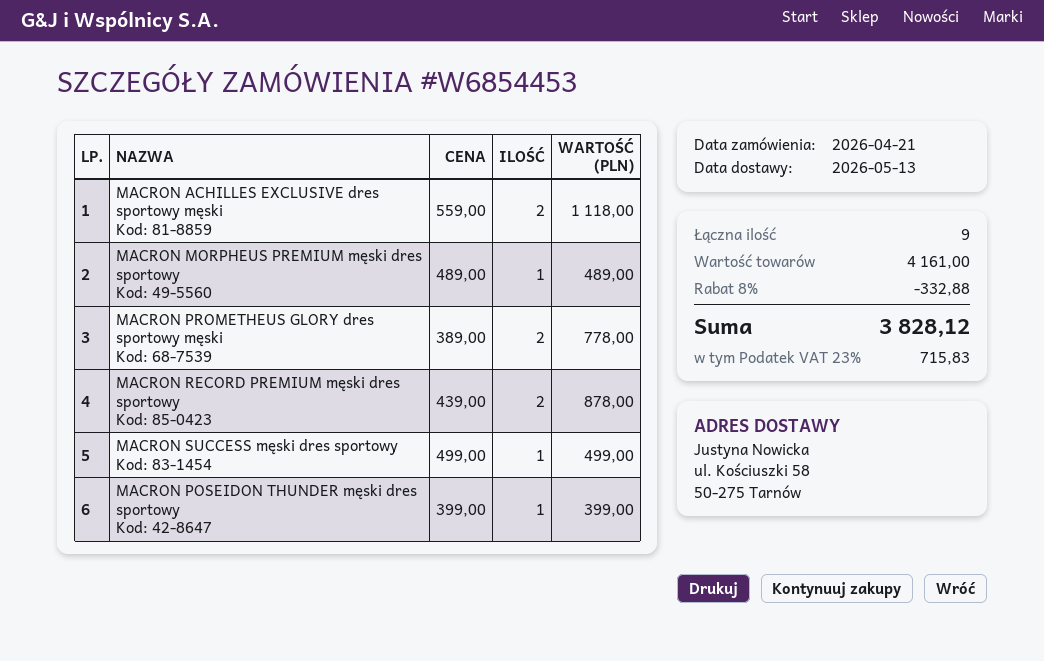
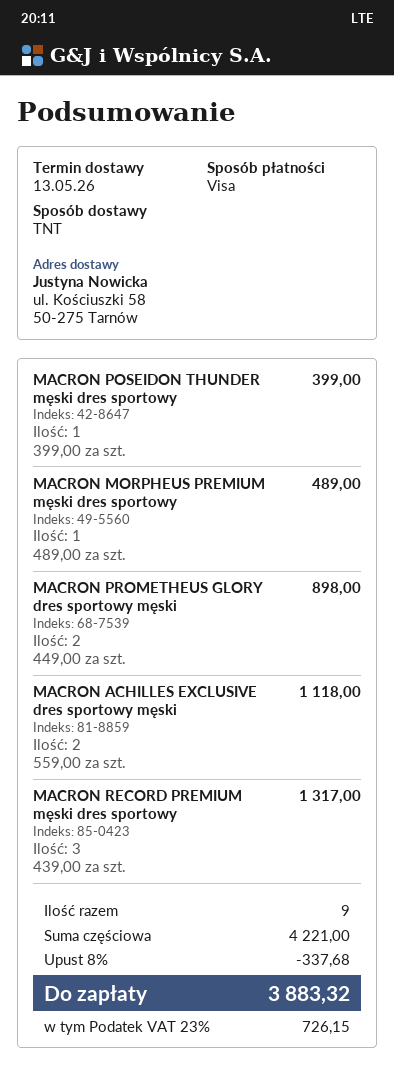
MACRON PROMETHEUS GLORY dres sportowy męski: 2 x 389.00 = 778.00 -> 2 x 449.00 = 898.00
MACRON RECORD PREMIUM męski dres sportowy: 2 x 439.00 = 878.00 -> 3 x 439.00 = 1317.00
MACRON SUCCESS męski dres sportowy: 1 x 499.00 = 499.00 -> none
subtotal: 4161.00 -> 4221.00
discount: 8% = 332.88 -> 8% = 337.68
tax: 23% = 715.83 -> 23% = 726.15
total: 3828.12 -> 3883.32

